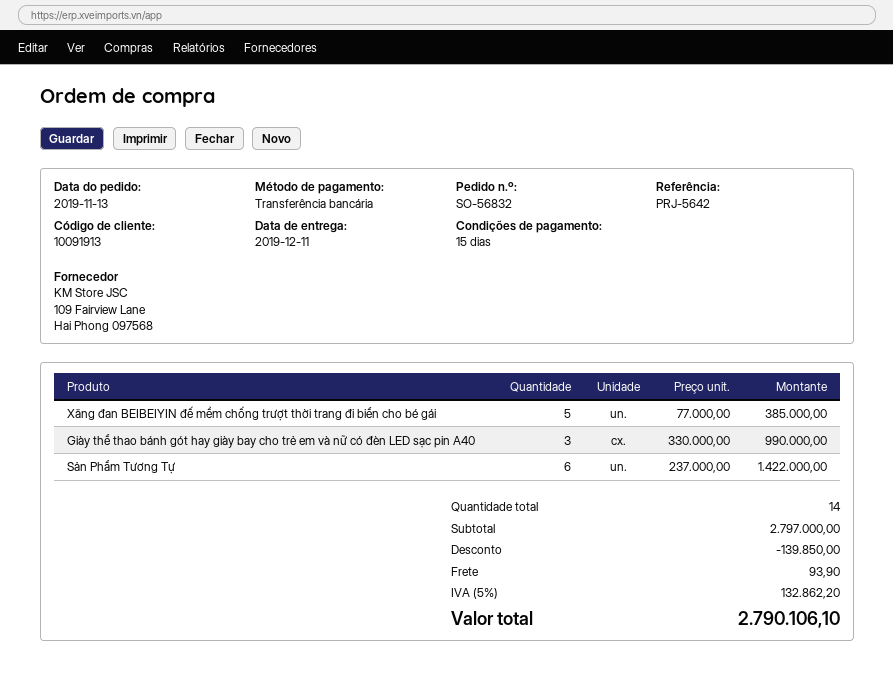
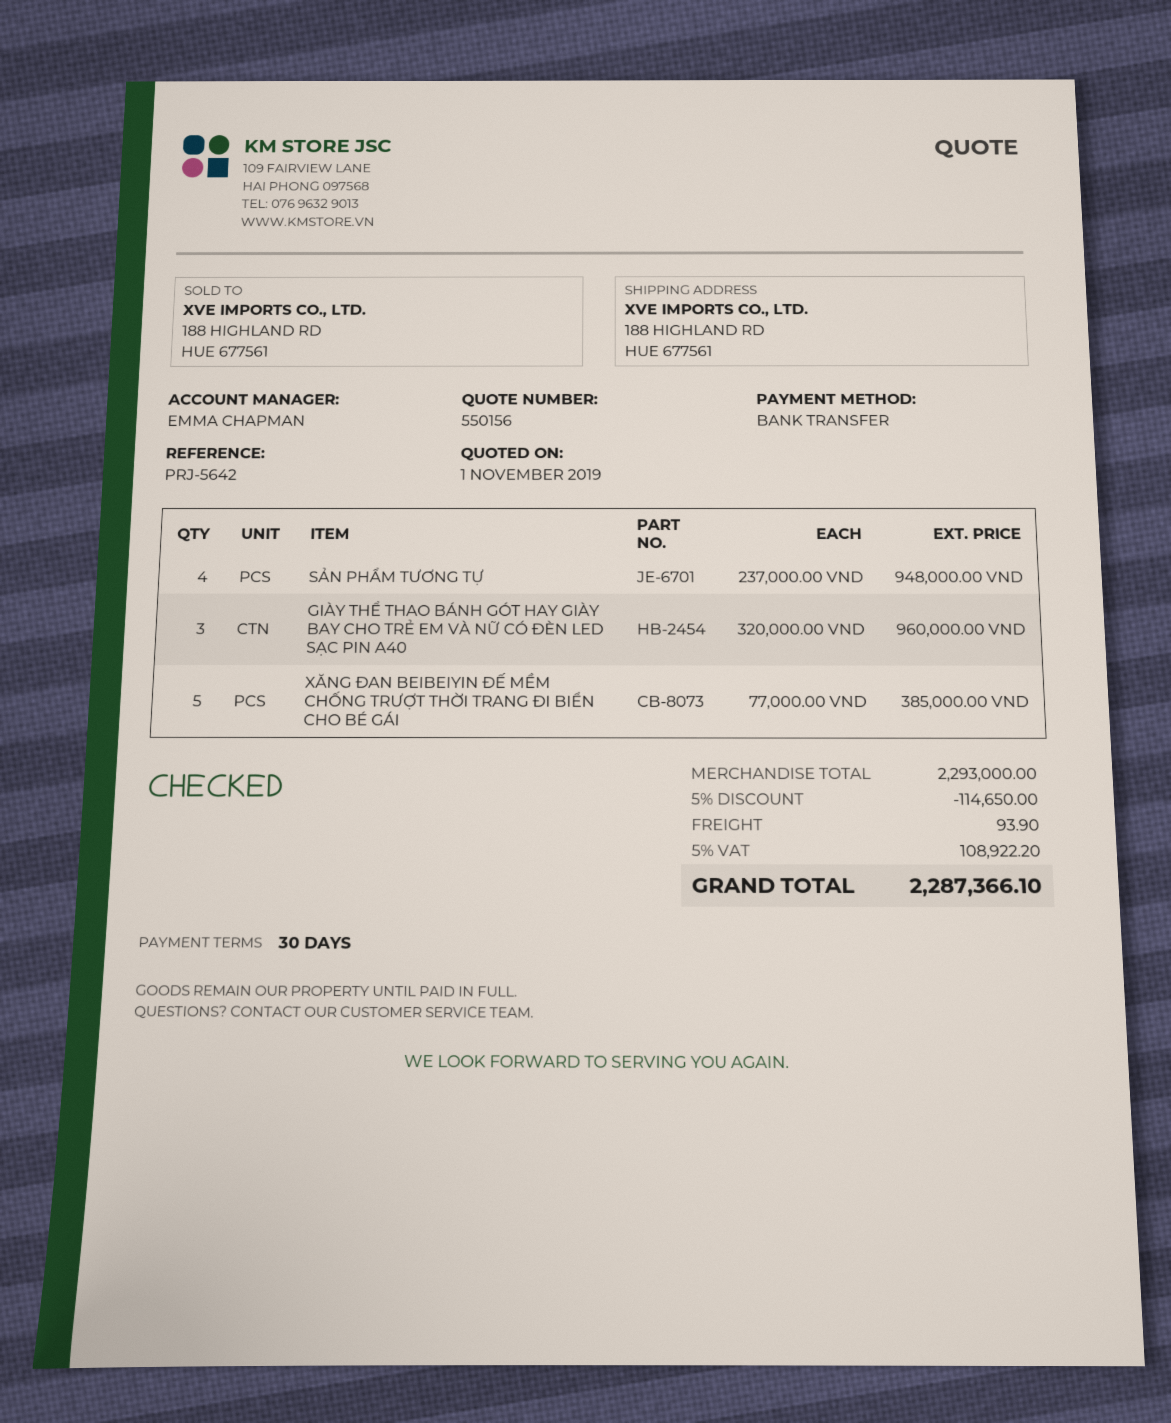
payment terms: 15 days -> 30 days
Giày thể thao bánh gót hay giày bay cho trẻ em và nữ có đèn LED sạc pin A40: 3 x 330000.00 = 990000.00 -> 3 x 320000.00 = 960000.00
Sản Phẩm Tương Tự: 6 x 237000.00 = 1422000.00 -> 4 x 237000.00 = 948000.00
subtotal: 2797000.00 -> 2293000.00
discount: 139850.00 -> 114650.00
tax: 5% = 132862.20 -> 5% = 108922.20
total: 2790106.10 -> 2287366.10

